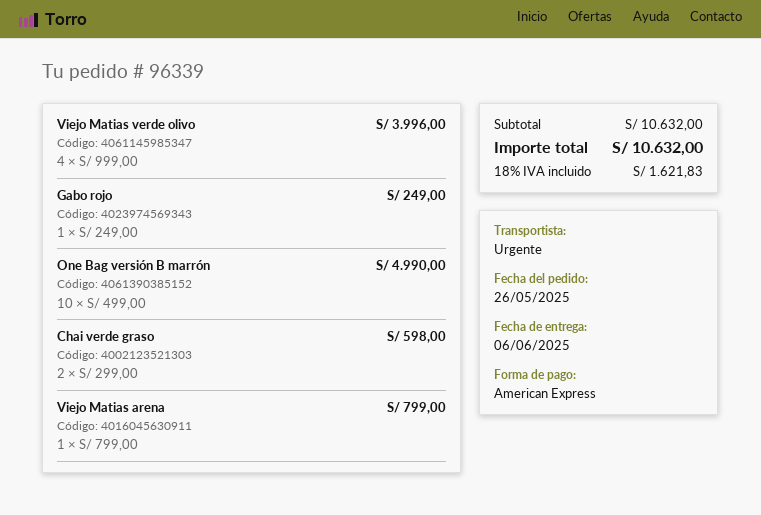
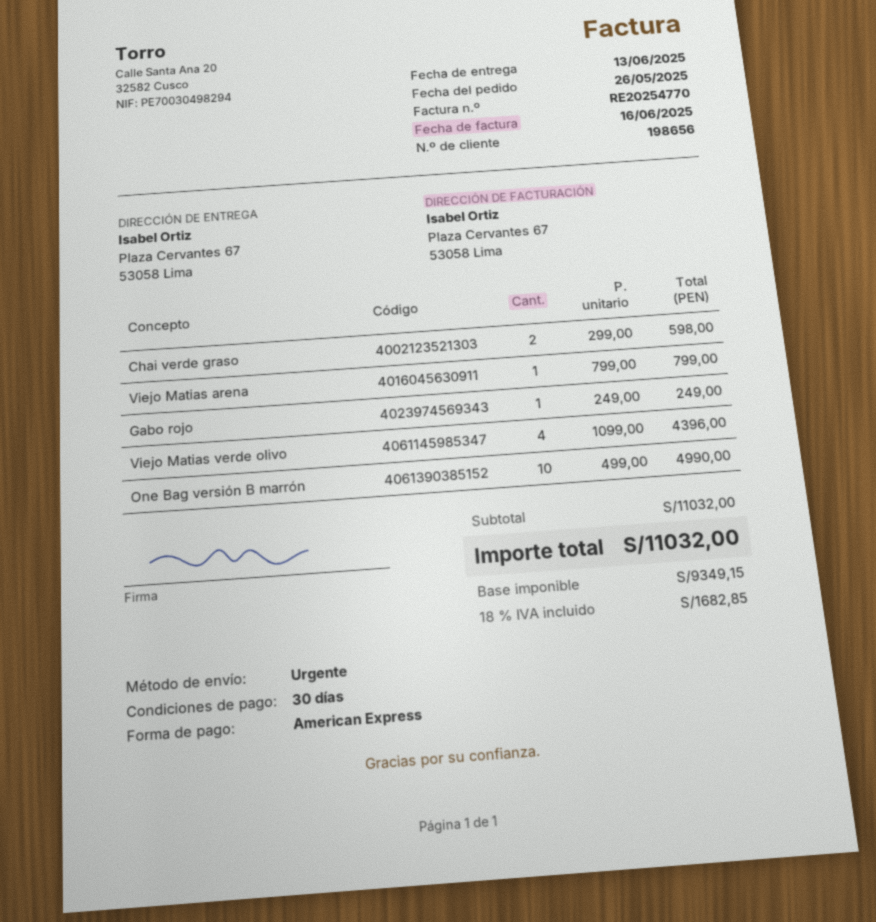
delivery date: 2025-06-06 -> 2025-06-13
Viejo Matias verde olivo: 4 x 999.00 = 3996.00 -> 4 x 1099.00 = 4396.00
subtotal: 10632.00 -> 11032.00
tax: 18% = 1621.83 -> 18% = 1682.85
total: 10632.00 -> 11032.00

